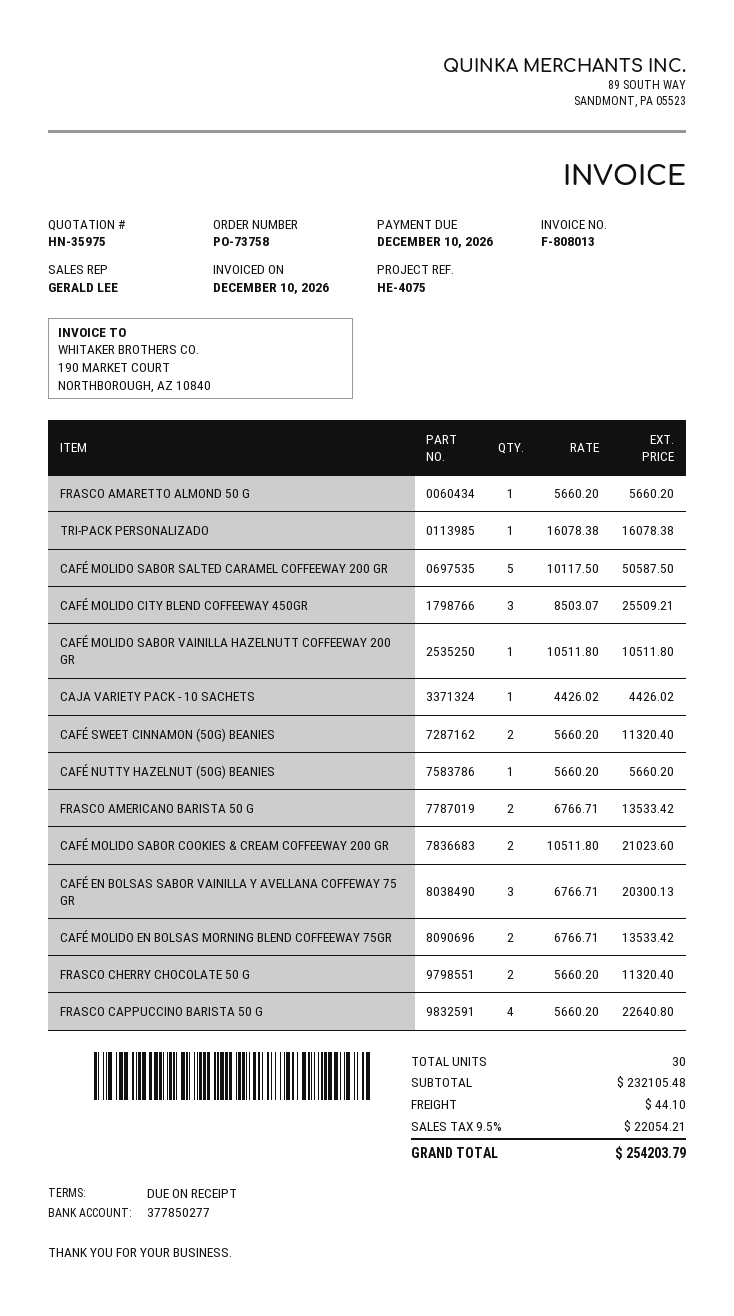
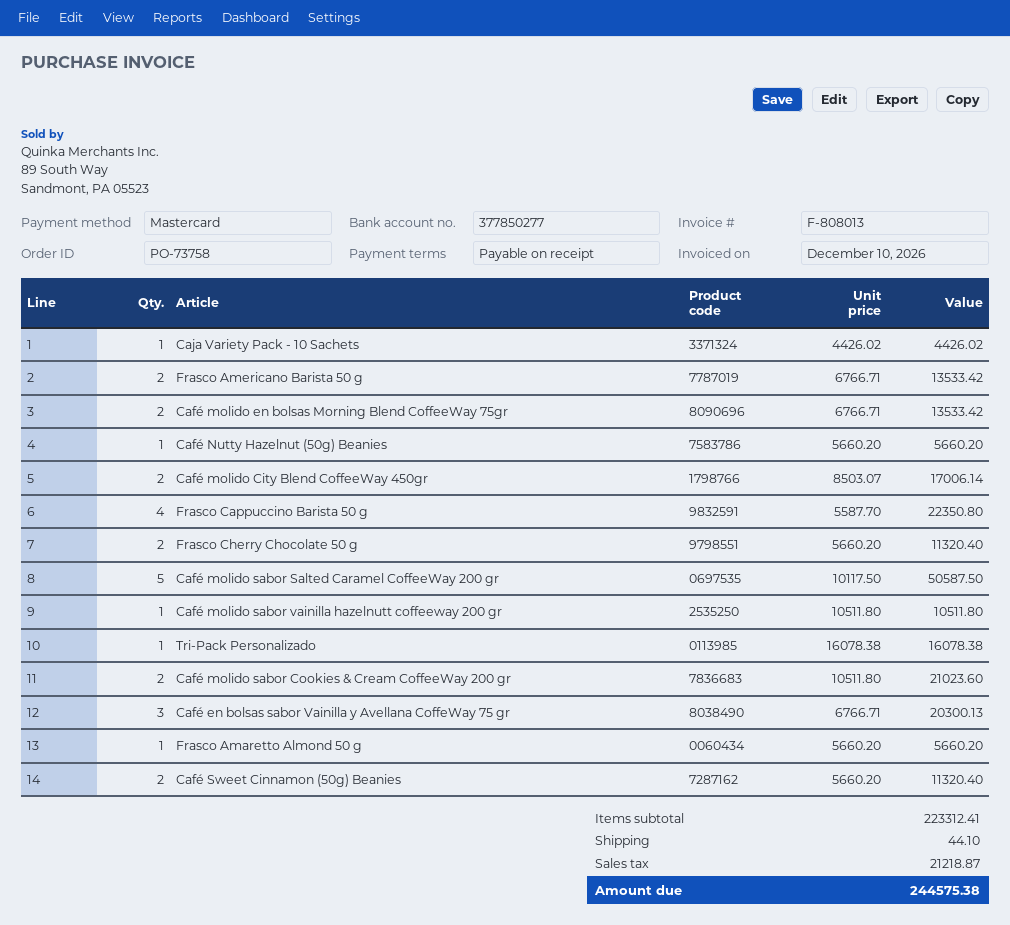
CAFÉ MOLIDO CITY BLEND COFFEEWAY 450GR: 3 x 8503.07 = 25509.21 -> 2 x 8503.07 = 17006.14
FRASCO CAPPUCCINO BARISTA 50 G: 4 x 5660.20 = 22640.80 -> 4 x 5587.70 = 22350.80
subtotal: 232105.48 -> 223312.41
tax: 22054.21 -> 21218.87
total: 254203.79 -> 244575.38

